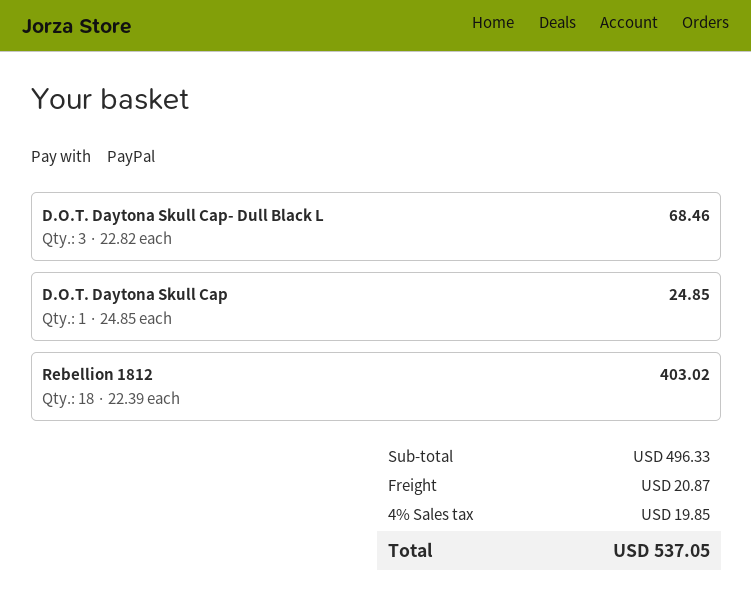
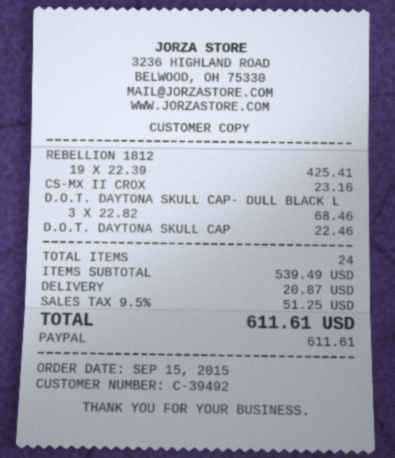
D.O.T. Daytona Skull Cap: 1 x 24.85 = 24.85 -> 1 x 22.46 = 22.46
Rebellion 1812: 18 x 22.39 = 403.02 -> 19 x 22.39 = 425.41
CS-MX II CROX: none -> 1 x 23.16 = 23.16
subtotal: 496.33 -> 539.49
tax: 4% = 19.85 -> 9.5% = 51.25
total: 537.05 -> 611.61

